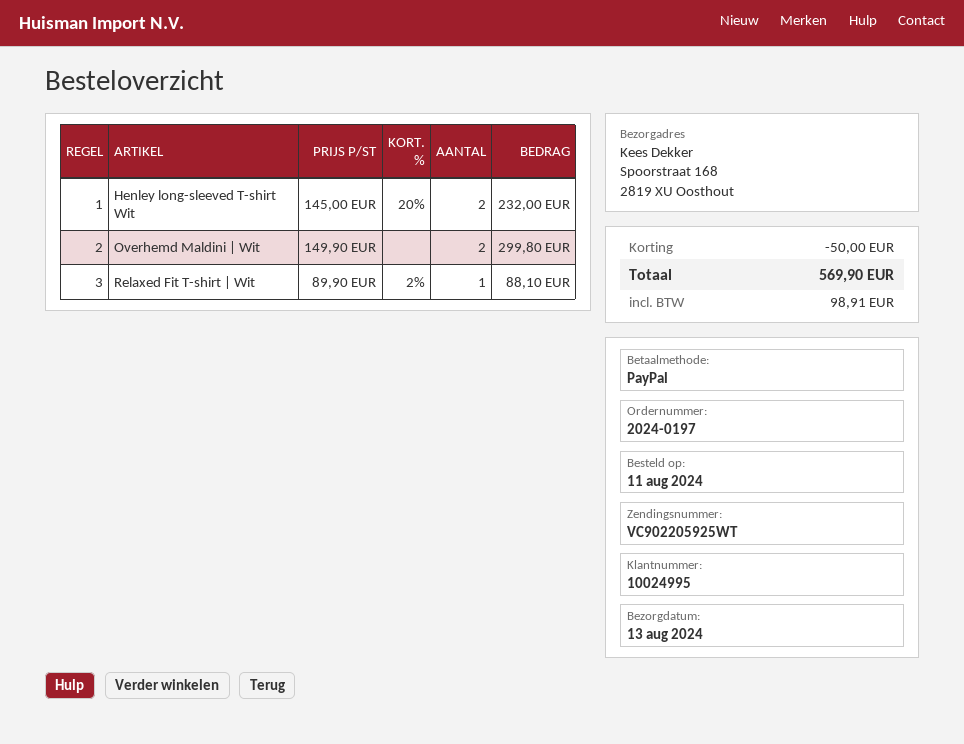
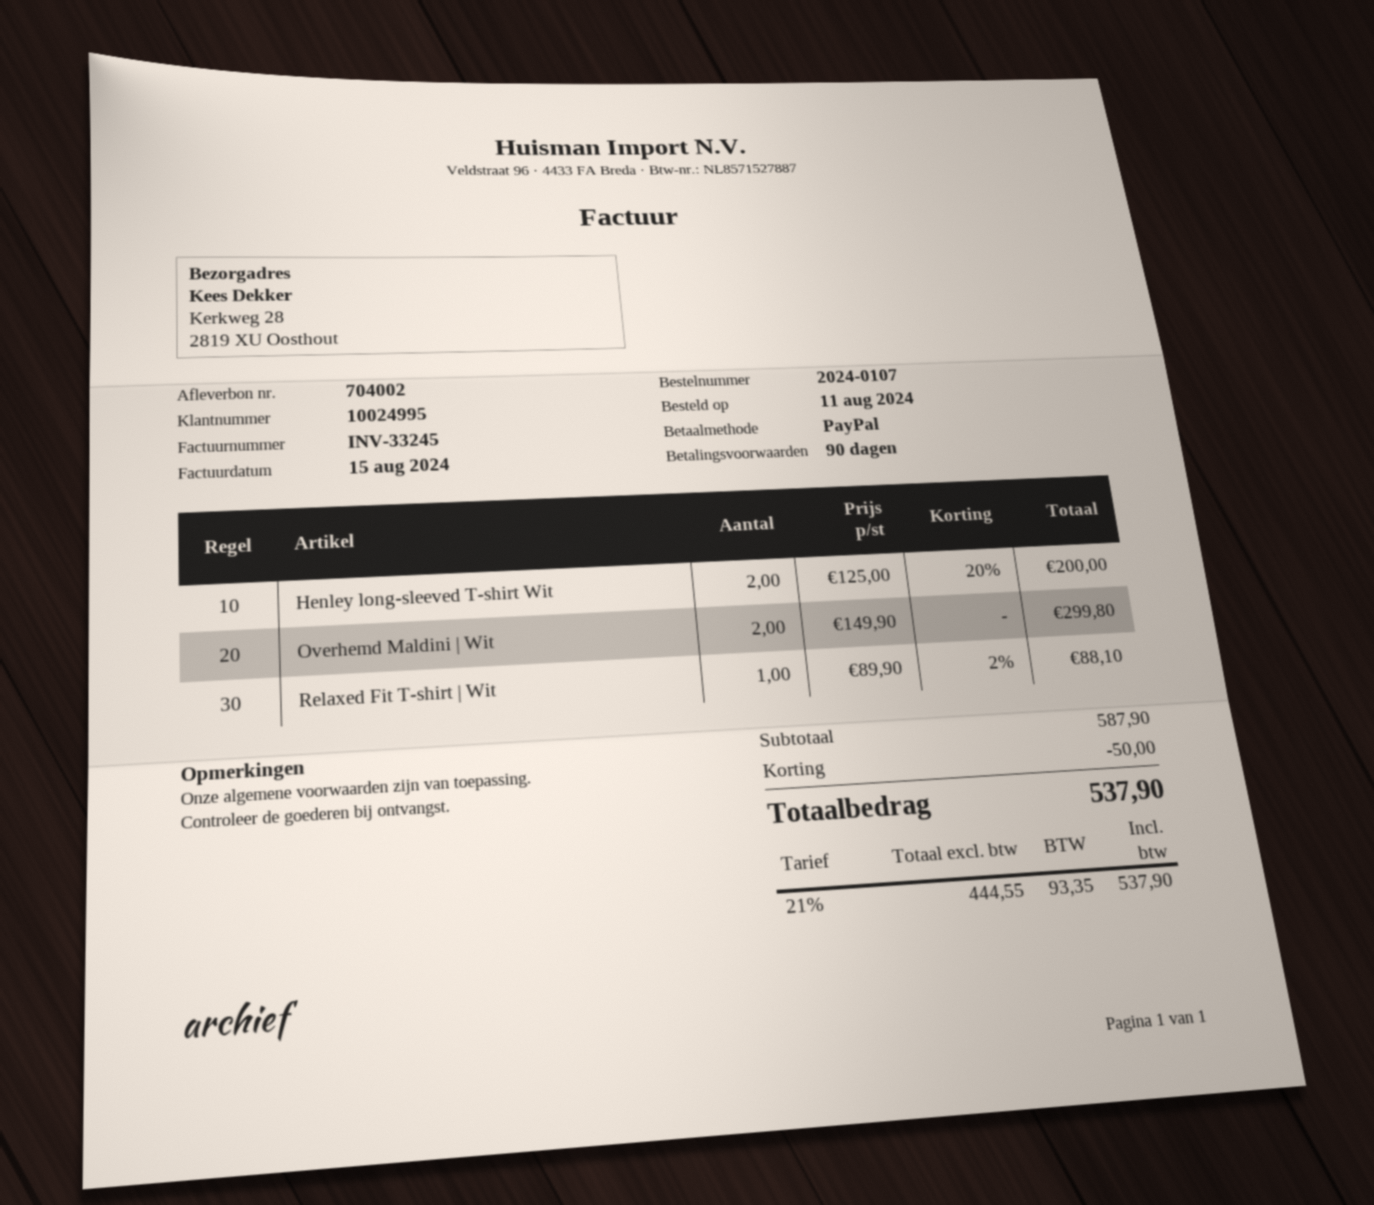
order number: 2024-0197 -> 2024-0107
ship to: Spoorstraat 168, 2819 XU Oosthout -> Kerkweg 28, 2819 XU Oosthout
Henley long-sleeved T-shirt Wit: 2 x 145.00 - 20% = 232.00 -> 2 x 125.00 - 20% = 200.00
tax: 98.91 -> 93.35
total: 569.90 -> 537.90

